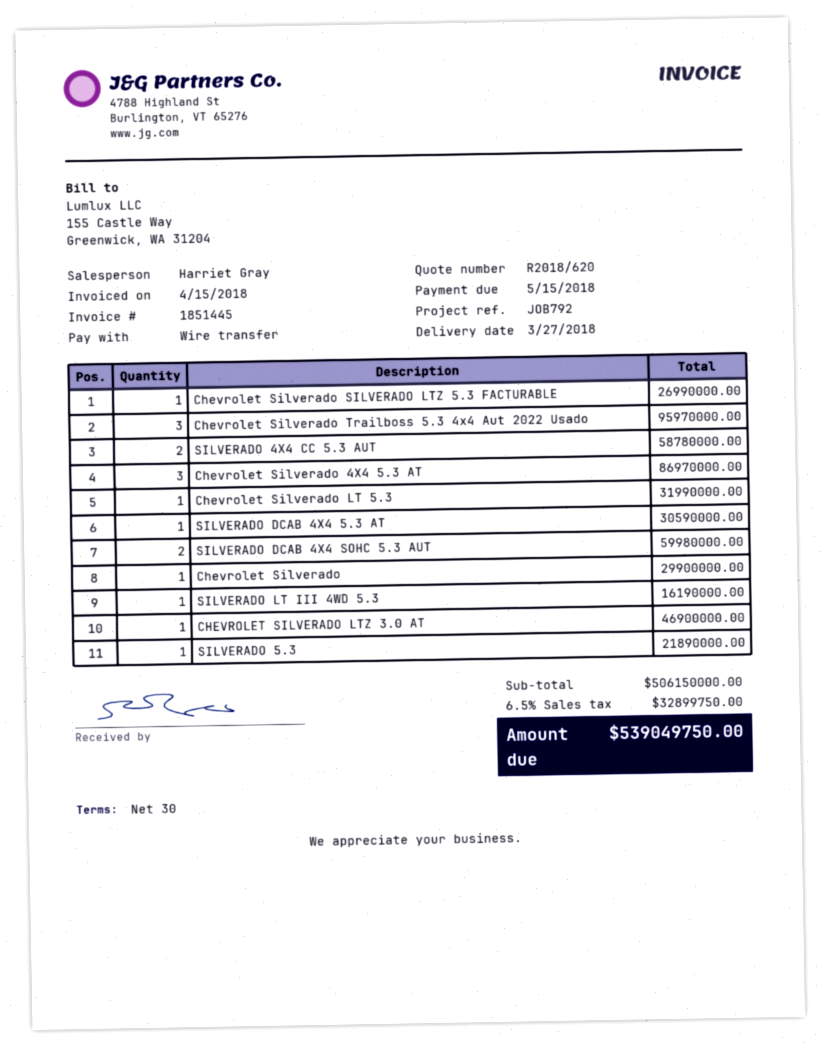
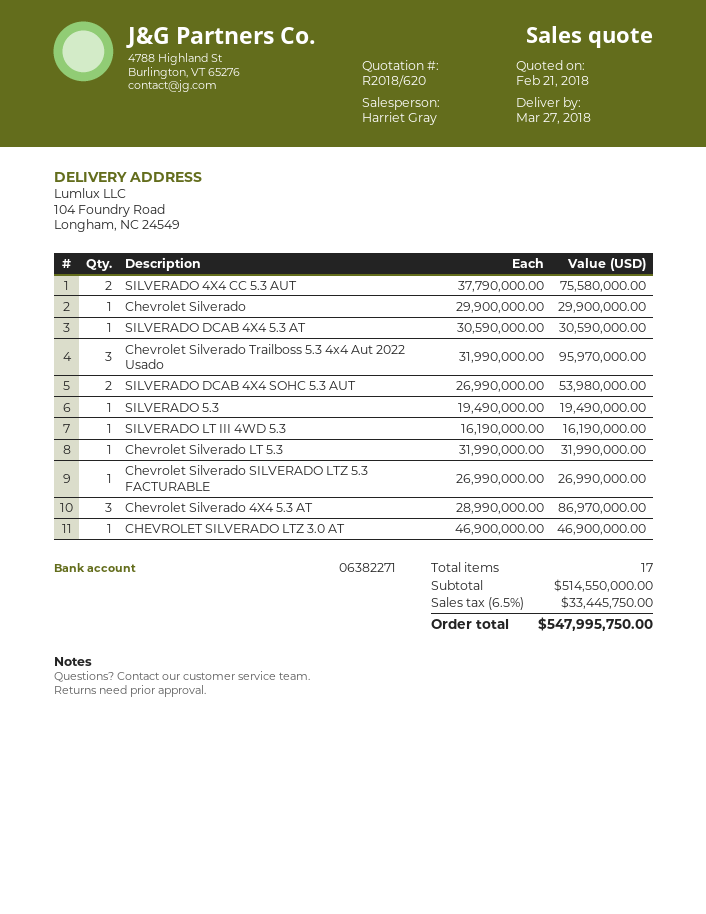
SILVERADO 4X4 CC 5.3 AUT: 2 for 58780000.00 -> 2 for 75580000.00
SILVERADO DCAB 4X4 SOHC 5.3 AUT: 2 for 59980000.00 -> 2 for 53980000.00
SILVERADO 5.3: 1 for 21890000.00 -> 1 for 19490000.00
subtotal: 506150000.00 -> 514550000.00
tax: 6.5% = 32899750.00 -> 6.5% = 33445750.00
total: 539049750.00 -> 547995750.00

